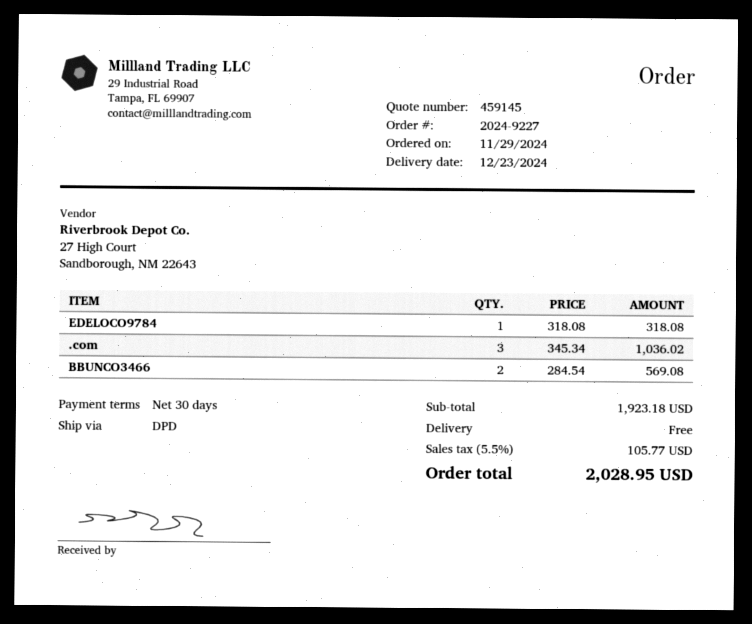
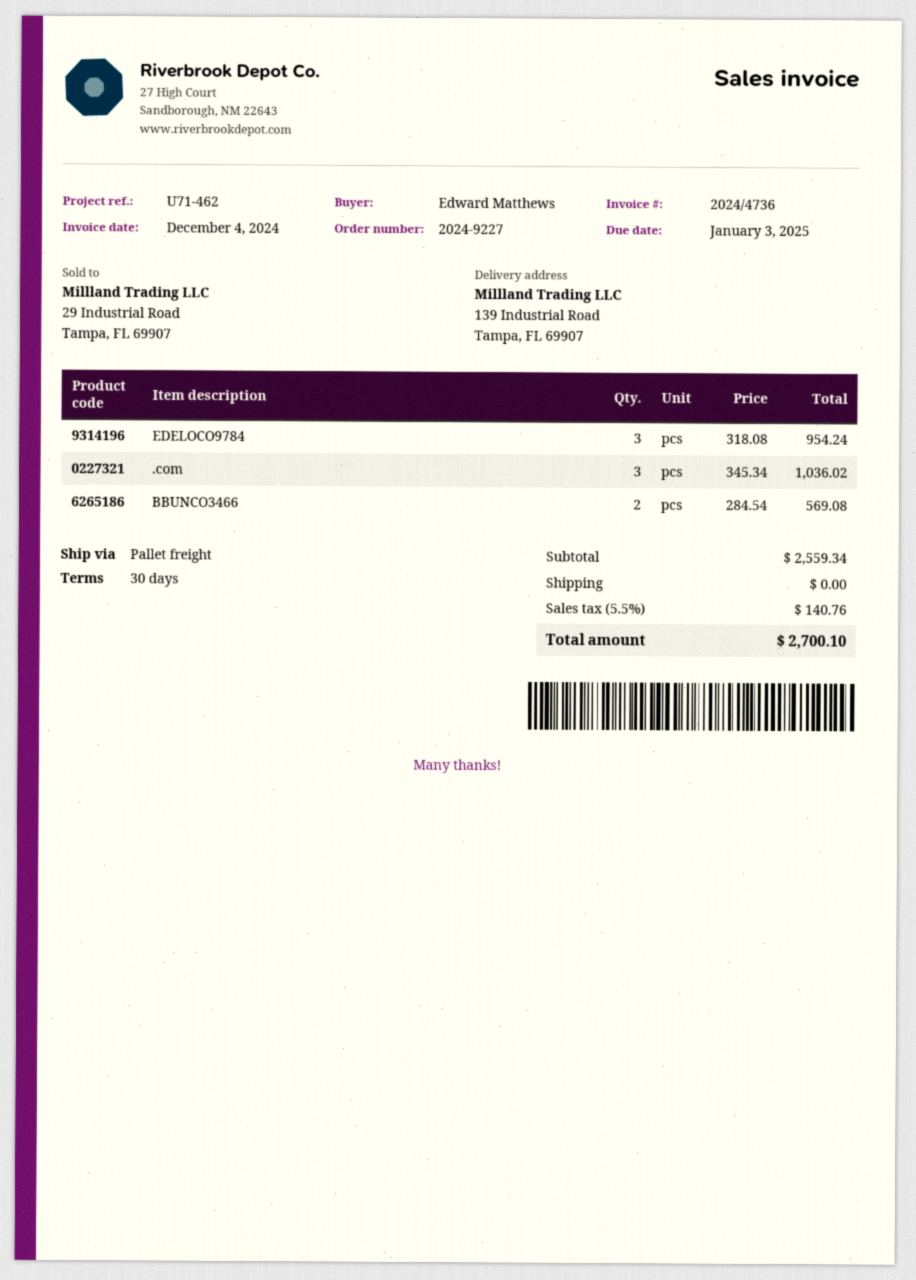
shipping method: DPD -> pallet freight
EDELOCO9784: 1 x 318.08 = 318.08 -> 3 x 318.08 = 954.24
subtotal: 1923.18 -> 2559.34
tax: 5.5% = 105.77 -> 5.5% = 140.76
total: 2028.95 -> 2700.10

